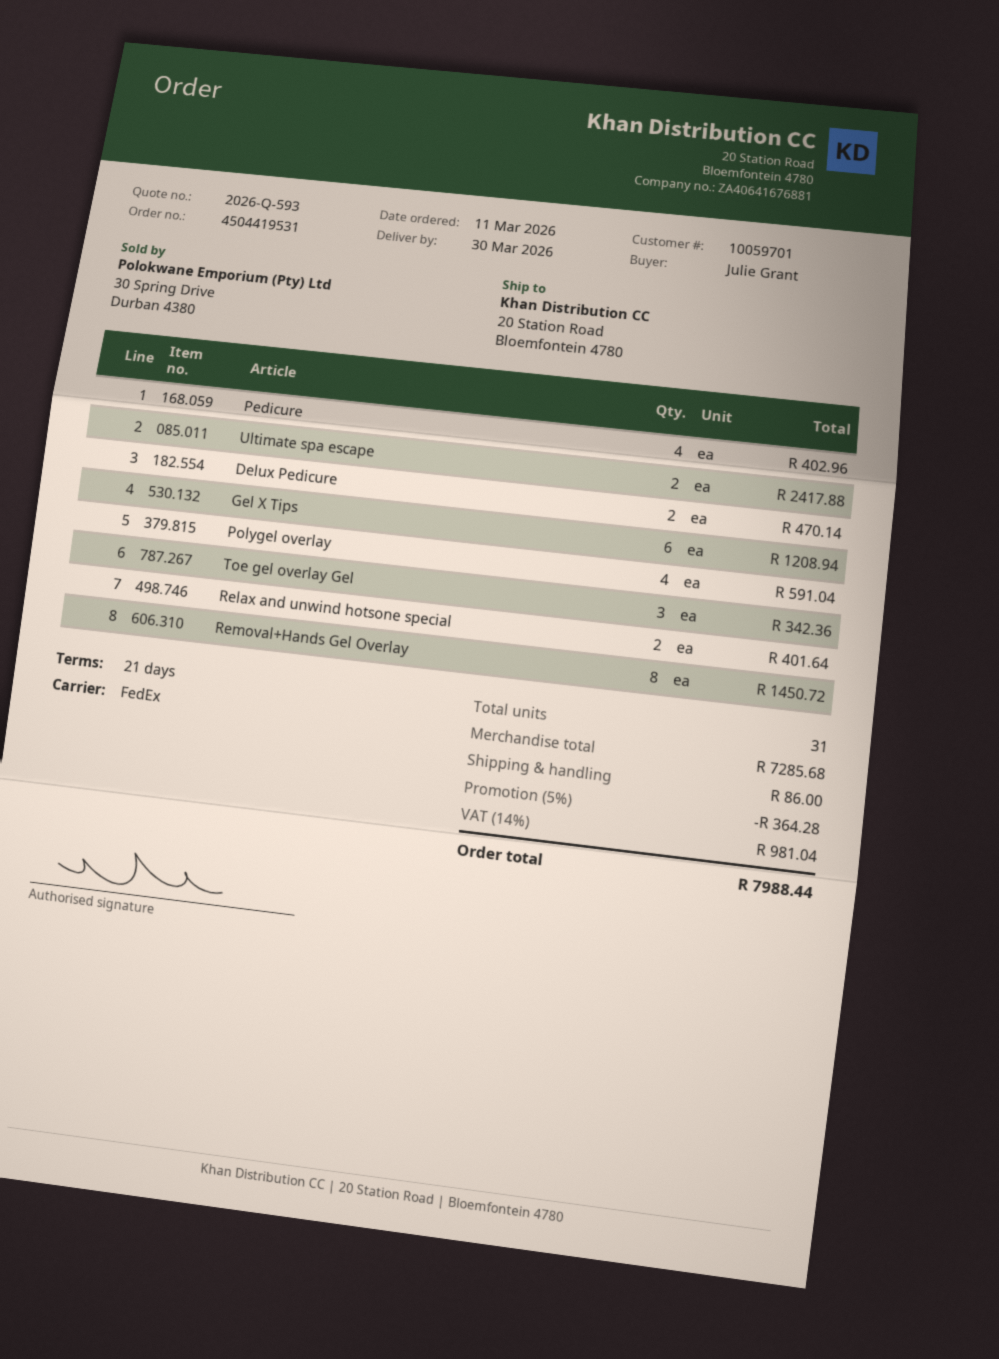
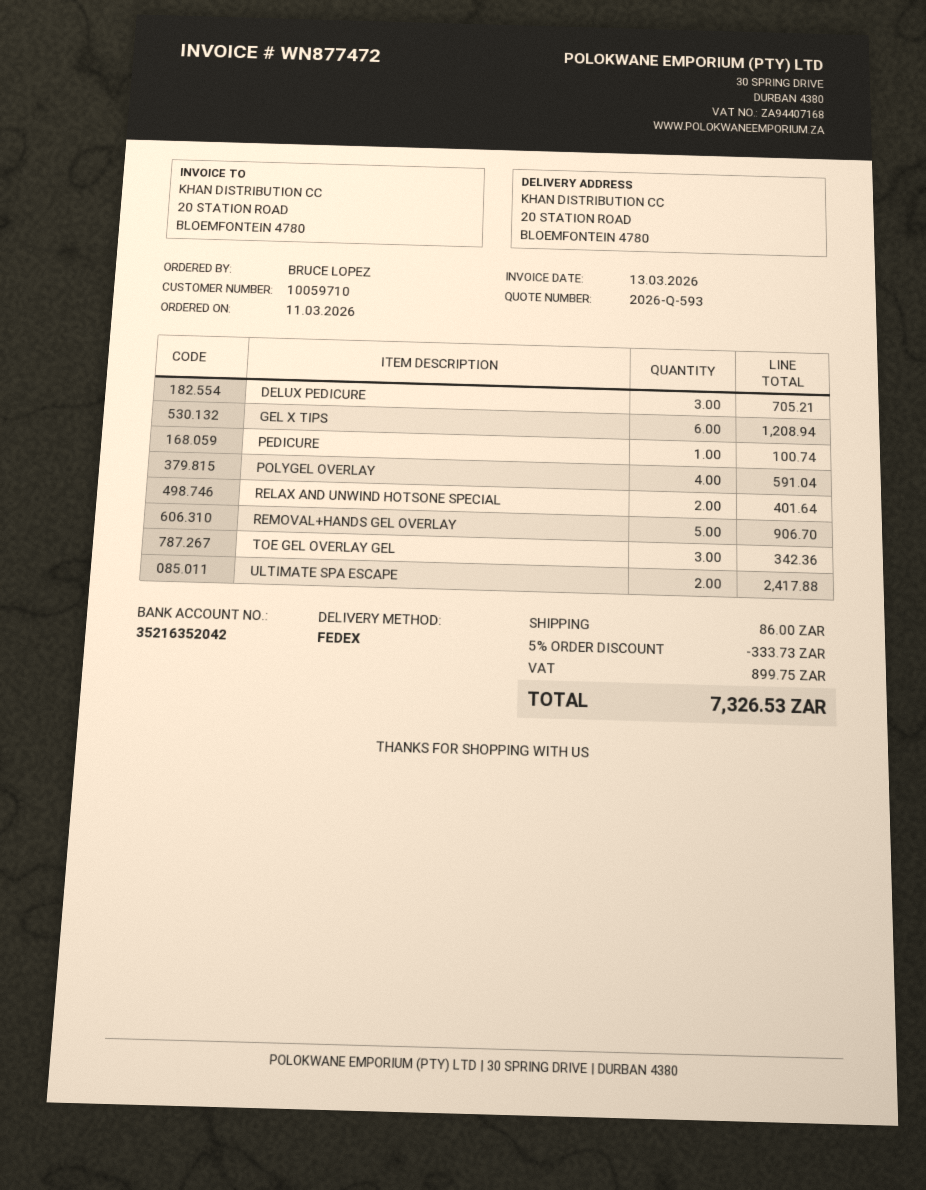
customer number: 10059701 -> 10059710
ordered by: Julie Grant -> BRUCE LOPEZ
Pedicure: 4 for 402.96 -> 1 for 100.74
Delux Pedicure: 2 for 470.14 -> 3 for 705.21
Removal+Hands Gel Overlay: 8 for 1450.72 -> 5 for 906.70
discount: 5% = 364.28 -> 5% = 333.73
tax: 981.04 -> 899.75
total: 7988.44 -> 7326.53

